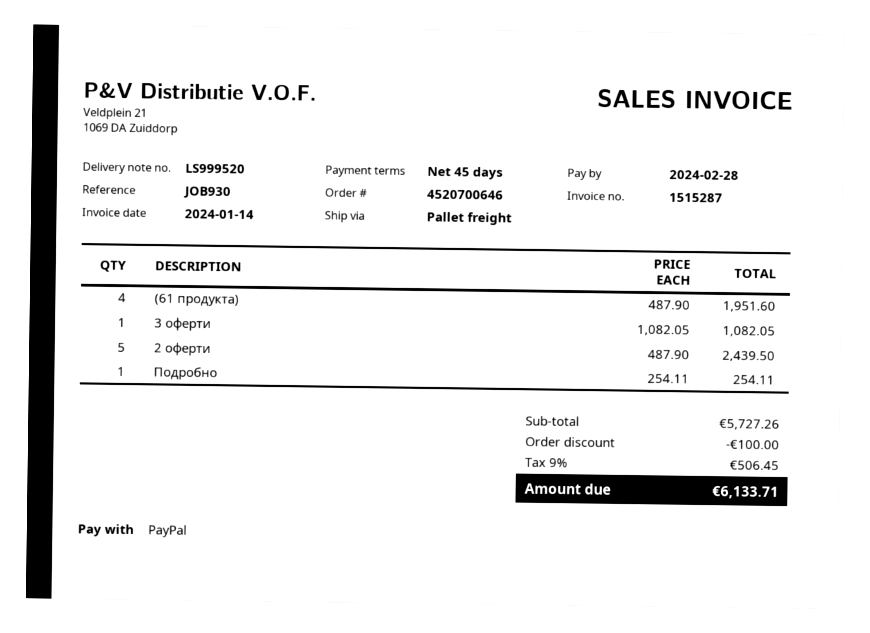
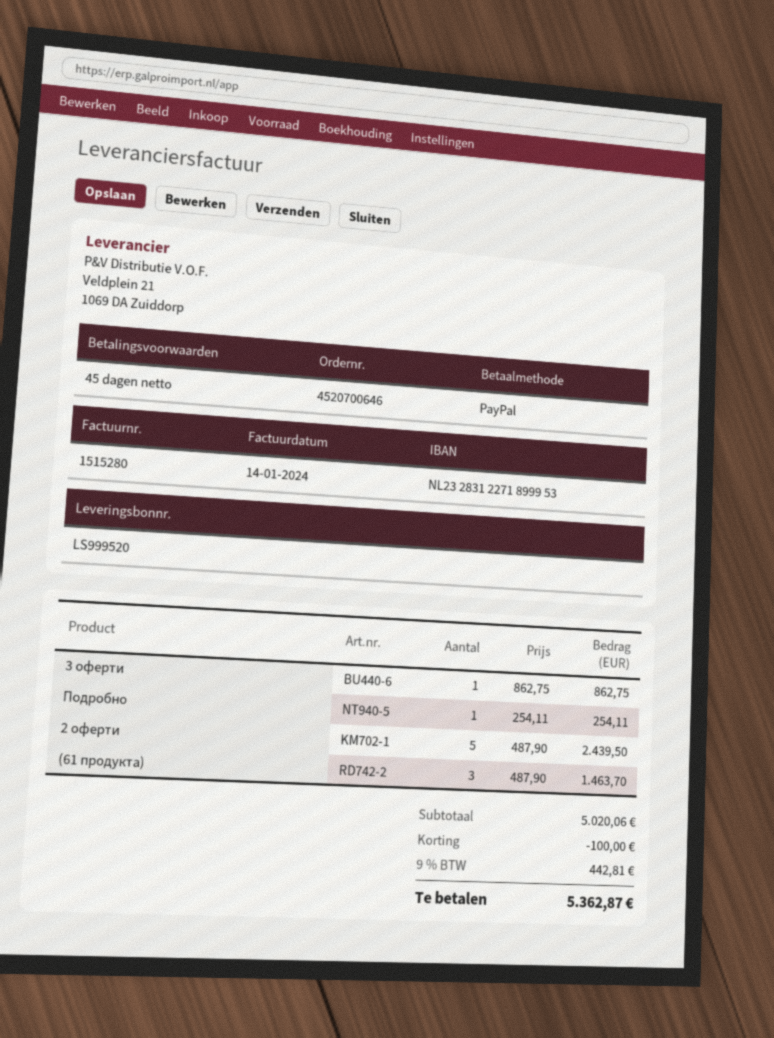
invoice number: 1515287 -> 1515280
(61 продукта): 4 x 487.90 = 1951.60 -> 3 x 487.90 = 1463.70
3 оферти: 1 x 1082.05 = 1082.05 -> 1 x 862.75 = 862.75
subtotal: 5727.26 -> 5020.06
tax: 9% = 506.45 -> 9% = 442.81
total: 6133.71 -> 5362.87

